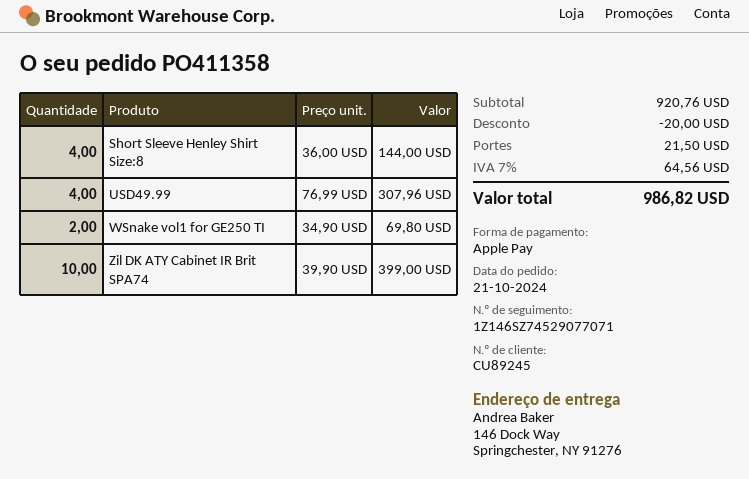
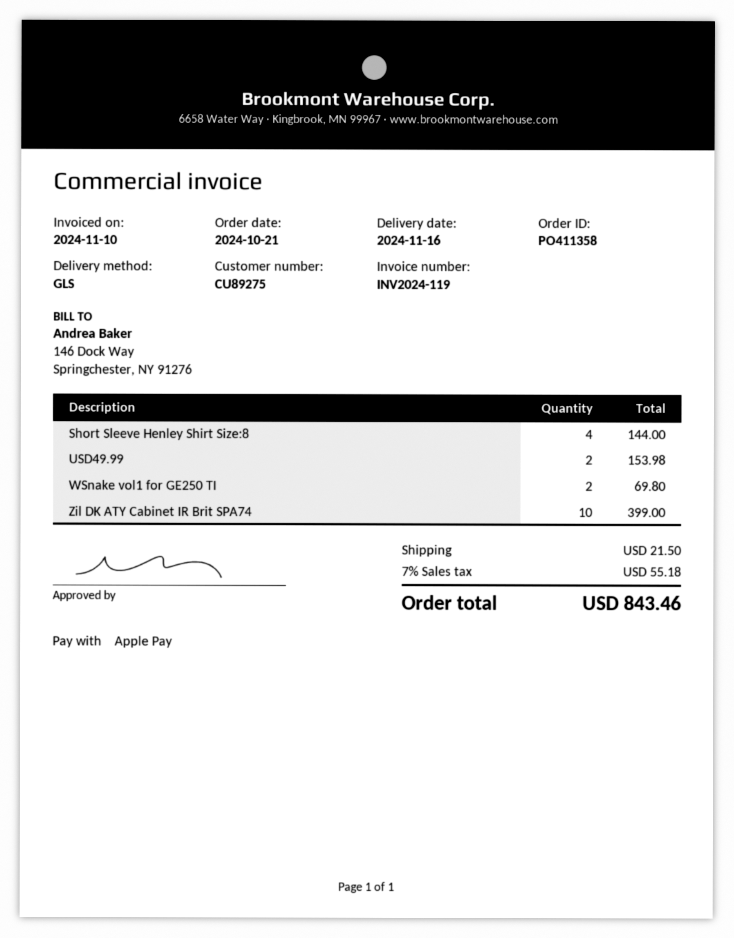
customer number: CU89245 -> CU89275
USD49.99: 4 for 307.96 -> 2 for 153.98
discount: 20.00 -> none
tax: 7% = 64.56 -> 7% = 55.18
total: 986.82 -> 843.46

